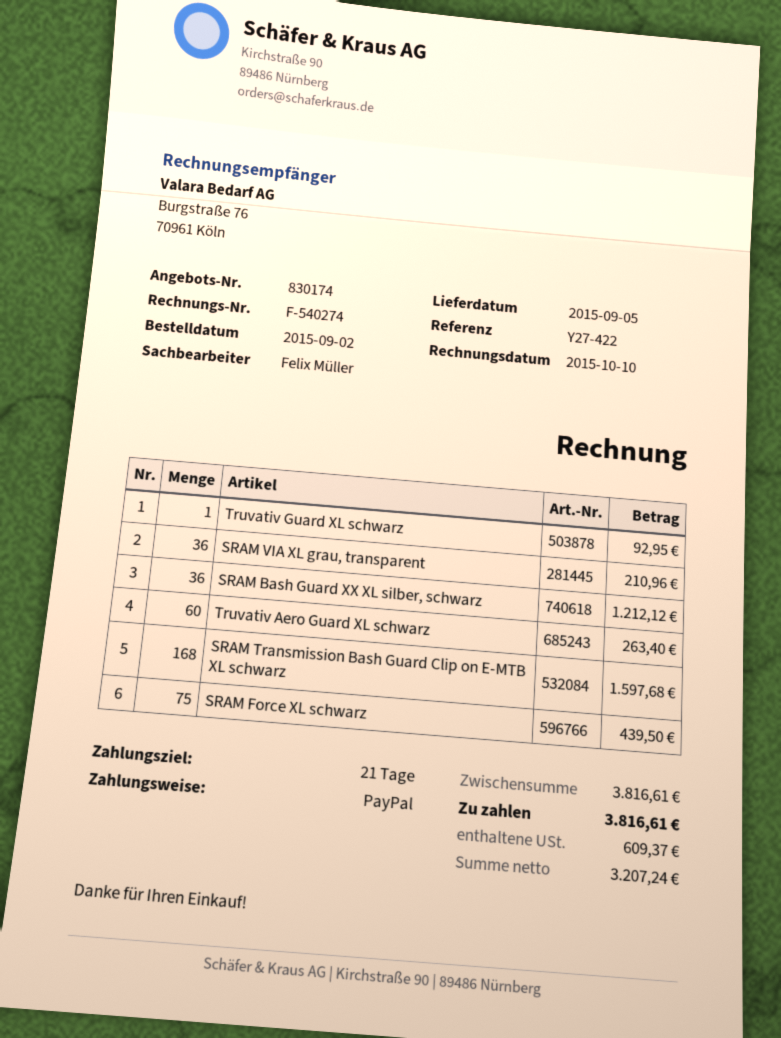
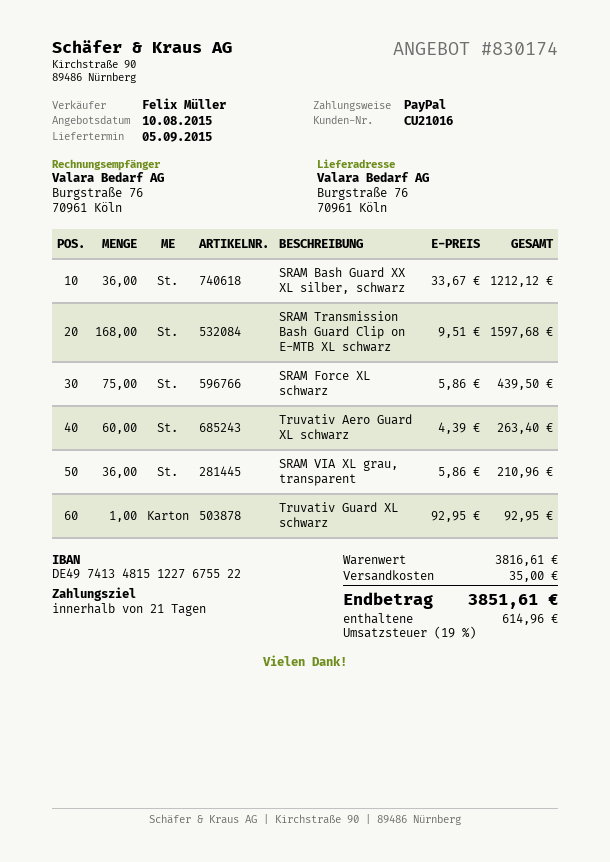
shipping: none -> 35.00
tax: 609.37 -> 614.96
total: 3816.61 -> 3851.61

